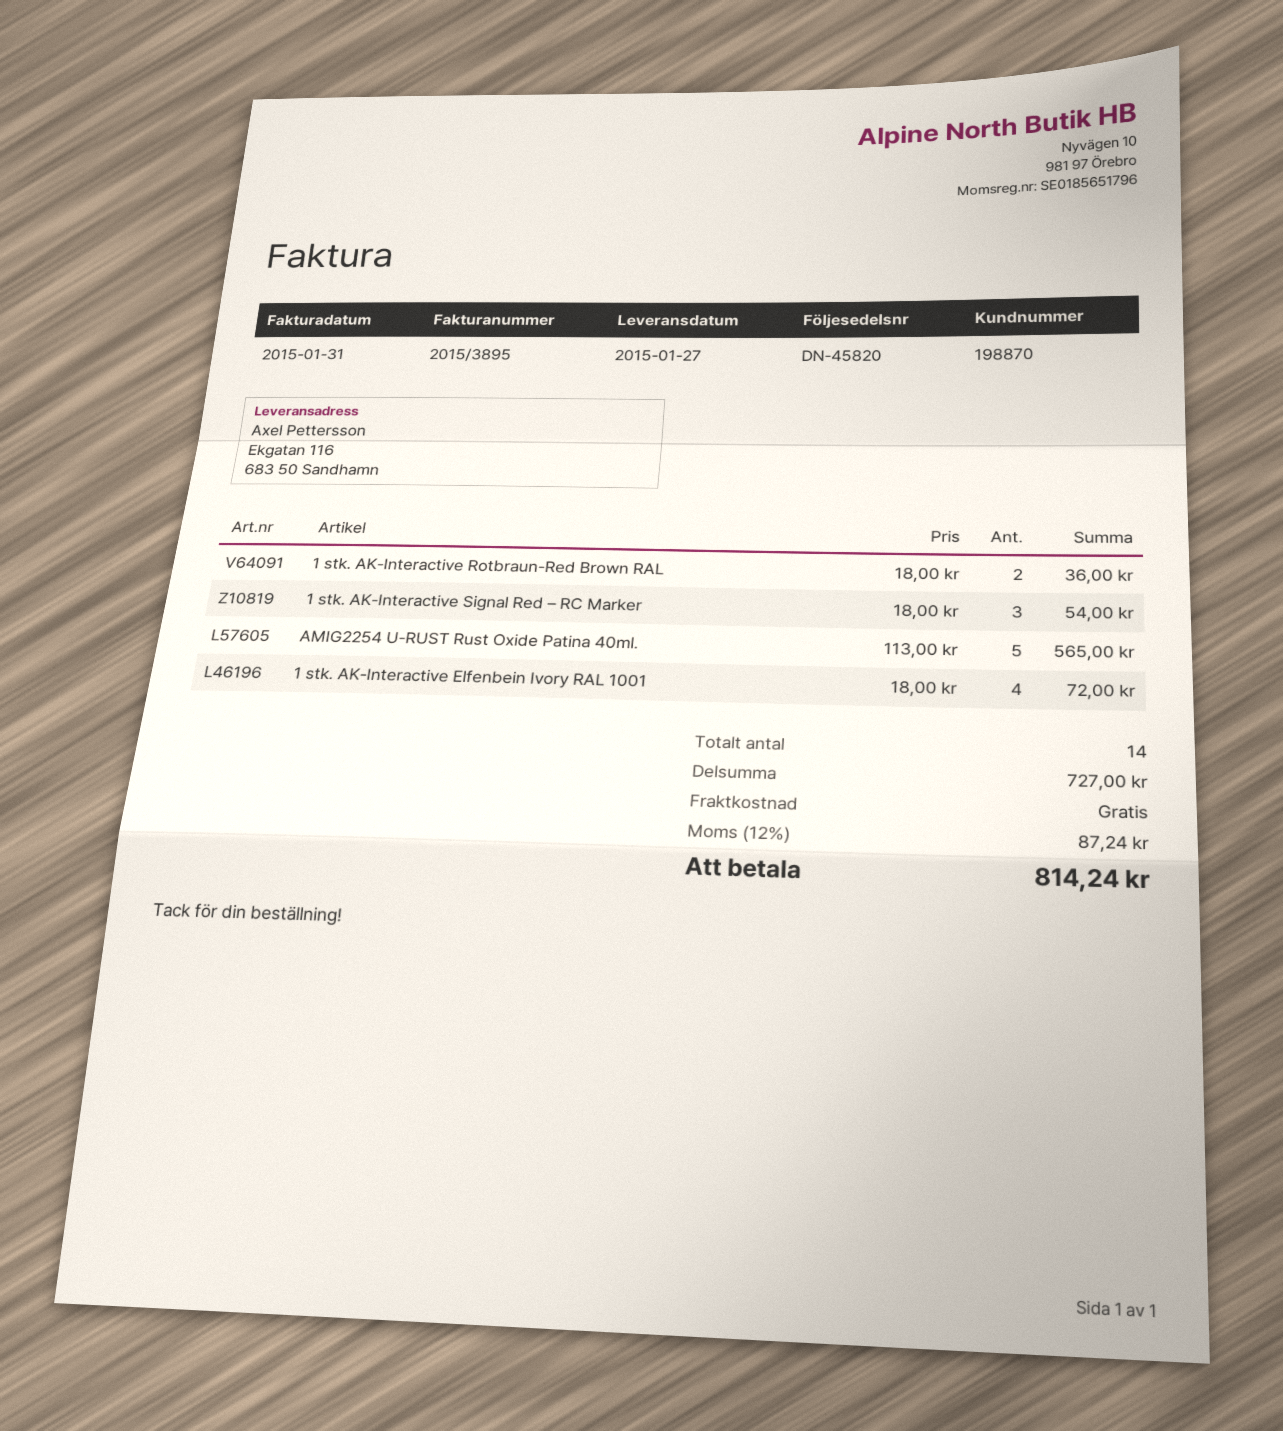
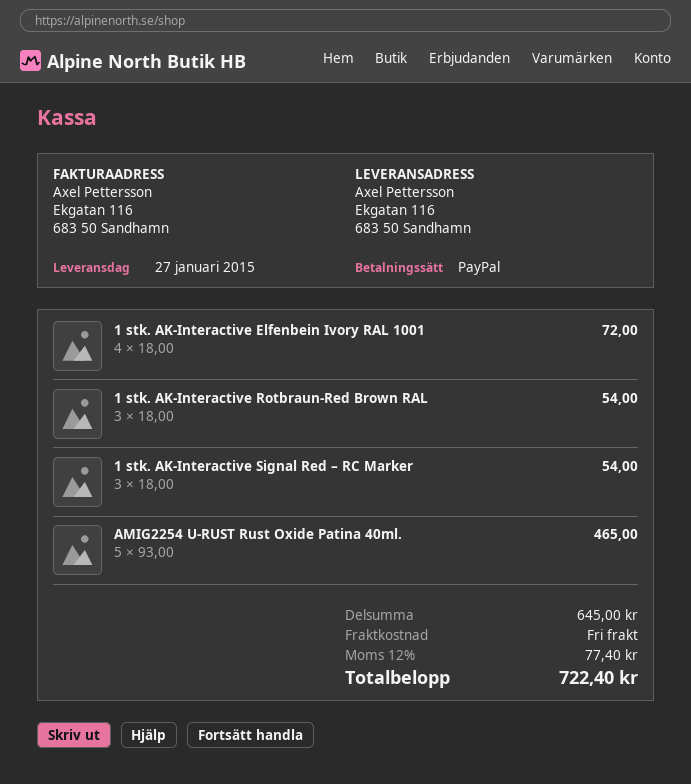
1 stk. AK-Interactive Rotbraun-Red Brown RAL: 2 x 18.00 = 36.00 -> 3 x 18.00 = 54.00
AMIG2254 U-RUST Rust Oxide Patina 40ml.: 5 x 113.00 = 565.00 -> 5 x 93.00 = 465.00
subtotal: 727.00 -> 645.00
tax: 12% = 87.24 -> 12% = 77.40
total: 814.24 -> 722.40

